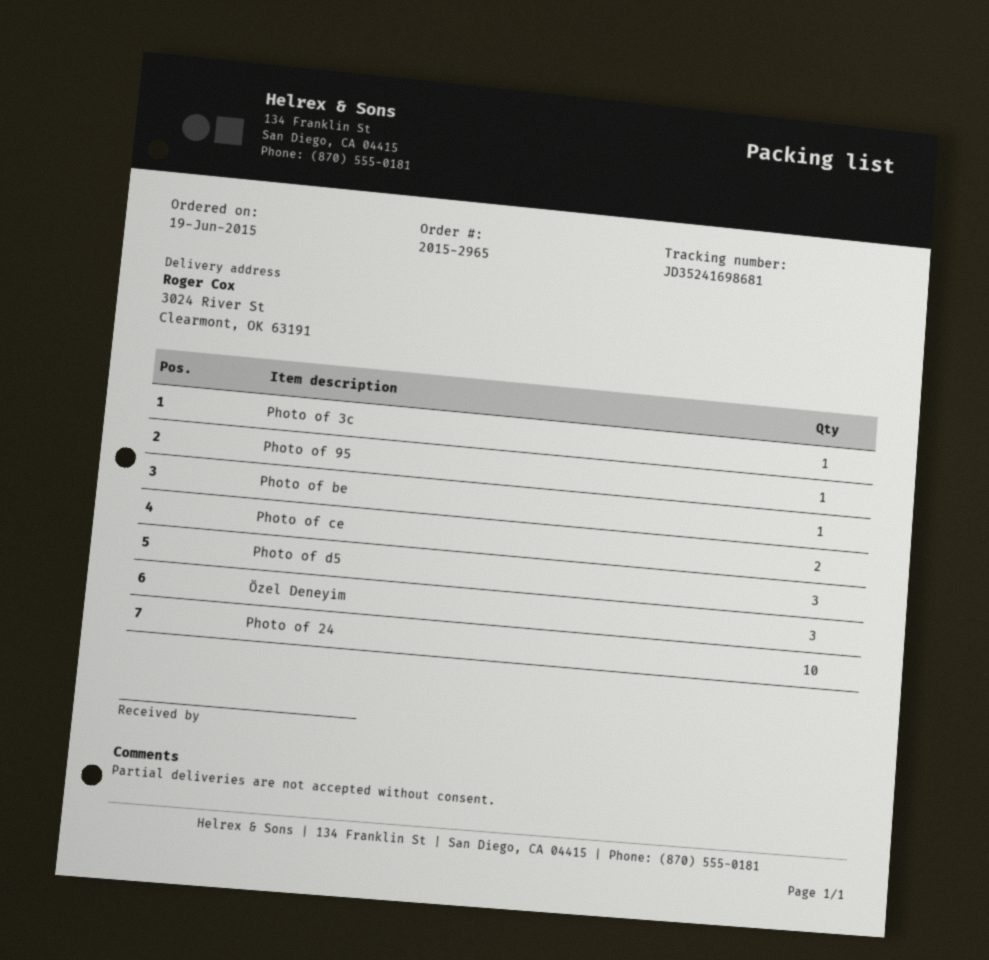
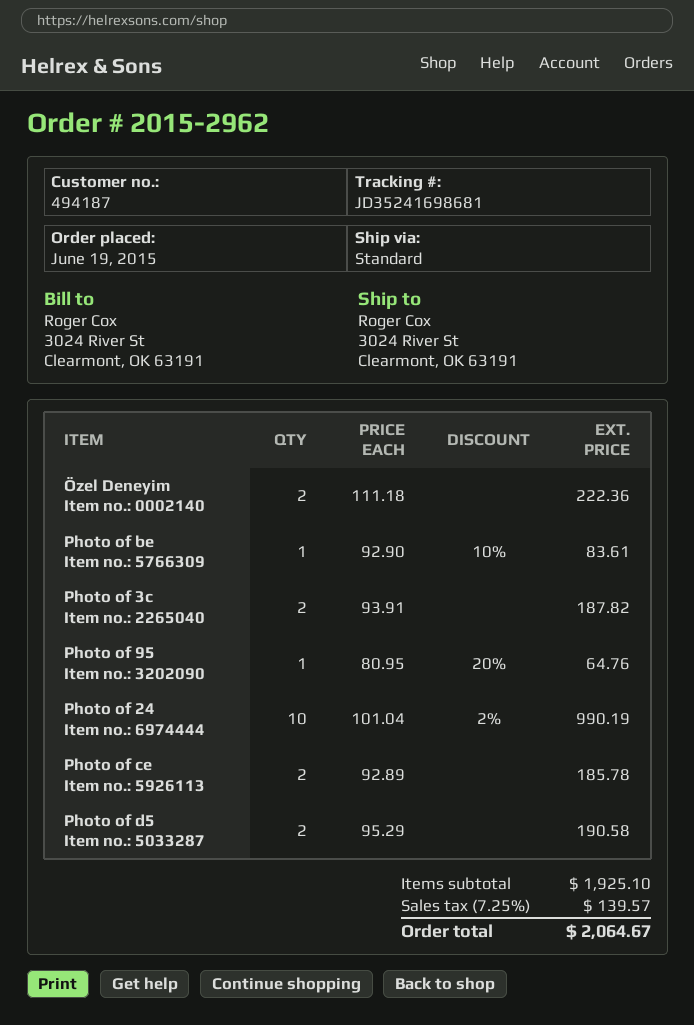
order number: 2015-2965 -> 2015-2962
Photo of 3c: 1 -> 2
Photo of d5: 3 -> 2
Özel Deneyim: 3 -> 2

